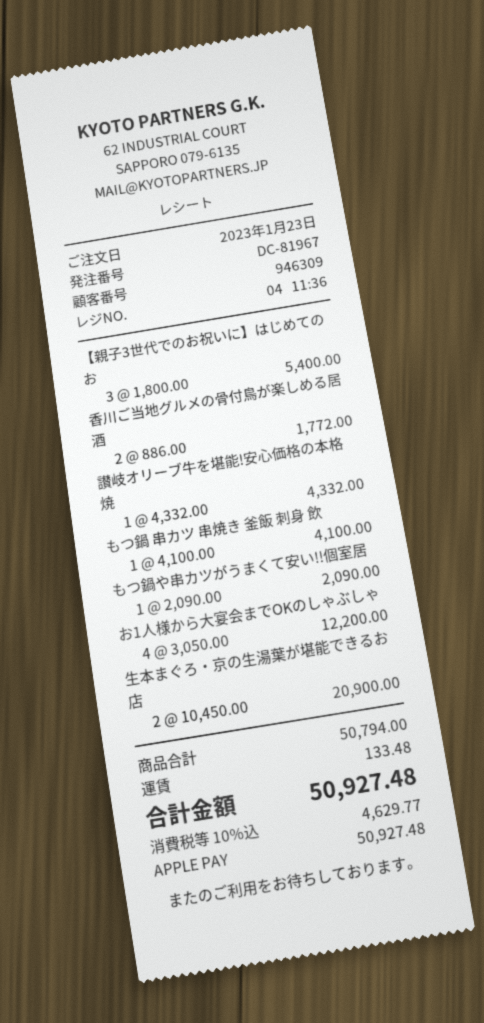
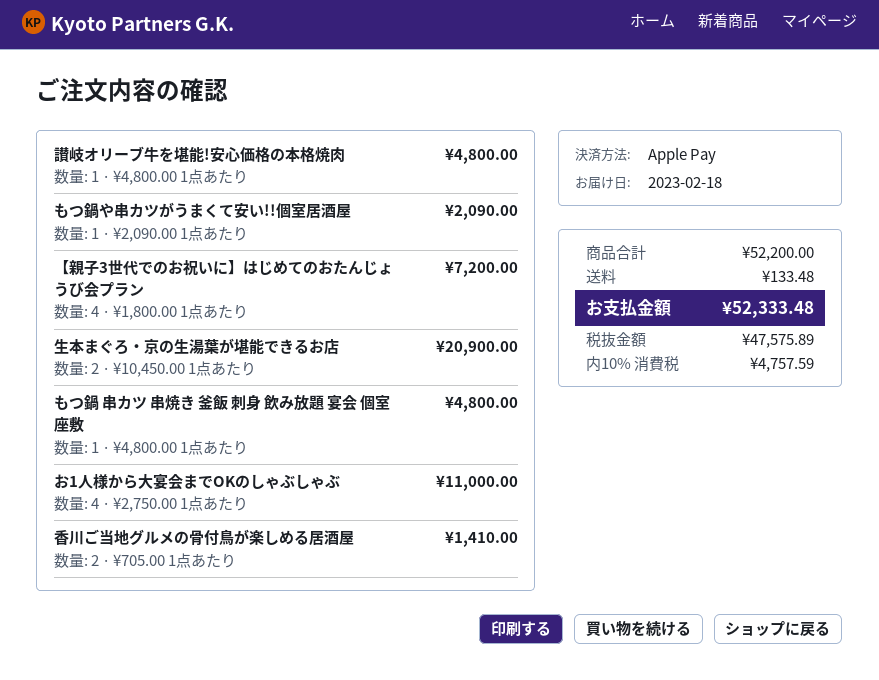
【親子3世代でのお祝いに】はじめてのお: 3 x 1800.00 = 5400.00 -> 4 x 1800.00 = 7200.00
香川ご当地グルメの骨付鳥が楽しめる居酒: 2 x 886.00 = 1772.00 -> 2 x 705.00 = 1410.00
讃岐オリーブ牛を堪能!安心価格の本格焼: 1 x 4332.00 = 4332.00 -> 1 x 4800.00 = 4800.00
もつ鍋 串カツ 串焼き 釜飯 刺身 飲: 1 x 4100.00 = 4100.00 -> 1 x 4800.00 = 4800.00
お1人様から大宴会までOKのしゃぶしゃ: 4 x 3050.00 = 12200.00 -> 4 x 2750.00 = 11000.00
subtotal: 50794.00 -> 52200.00
tax: 10% = 4629.77 -> 10% = 4757.59
total: 50927.48 -> 52333.48

